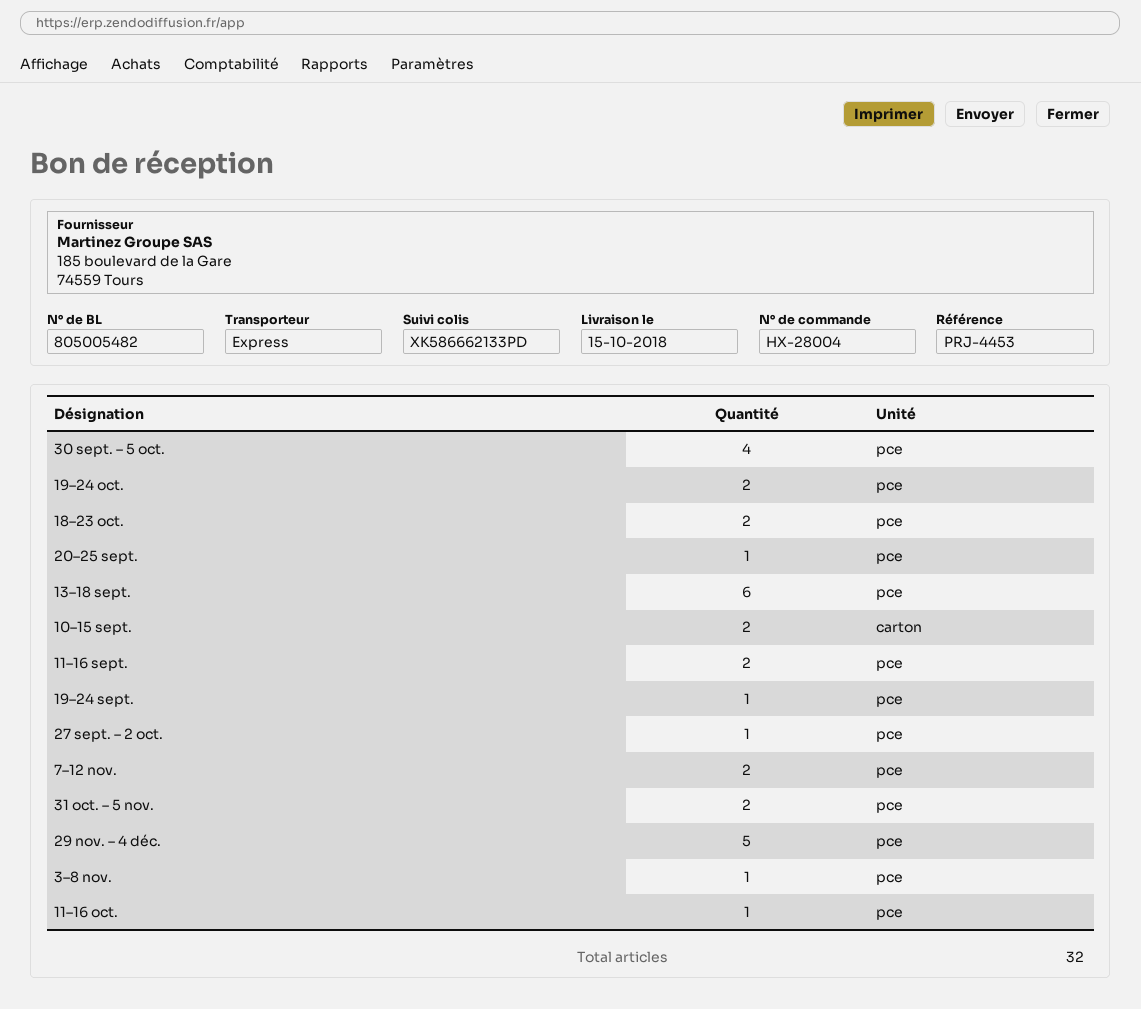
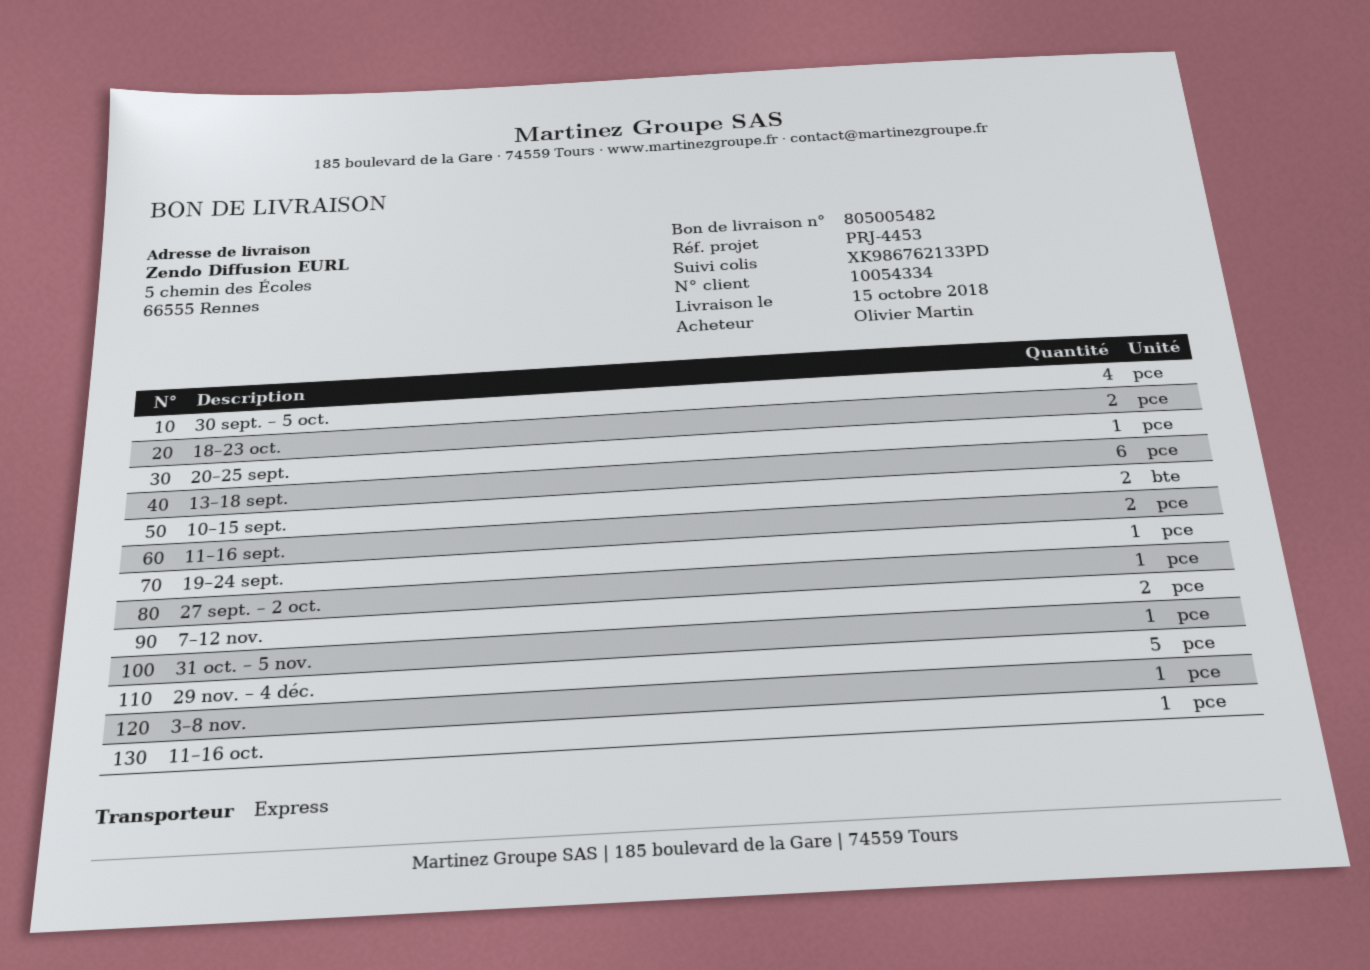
tracking number: XK586662133PD -> XK986762133PD
19–24 oct.: 2 -> none
31 oct. – 5 nov.: 2 -> 1

